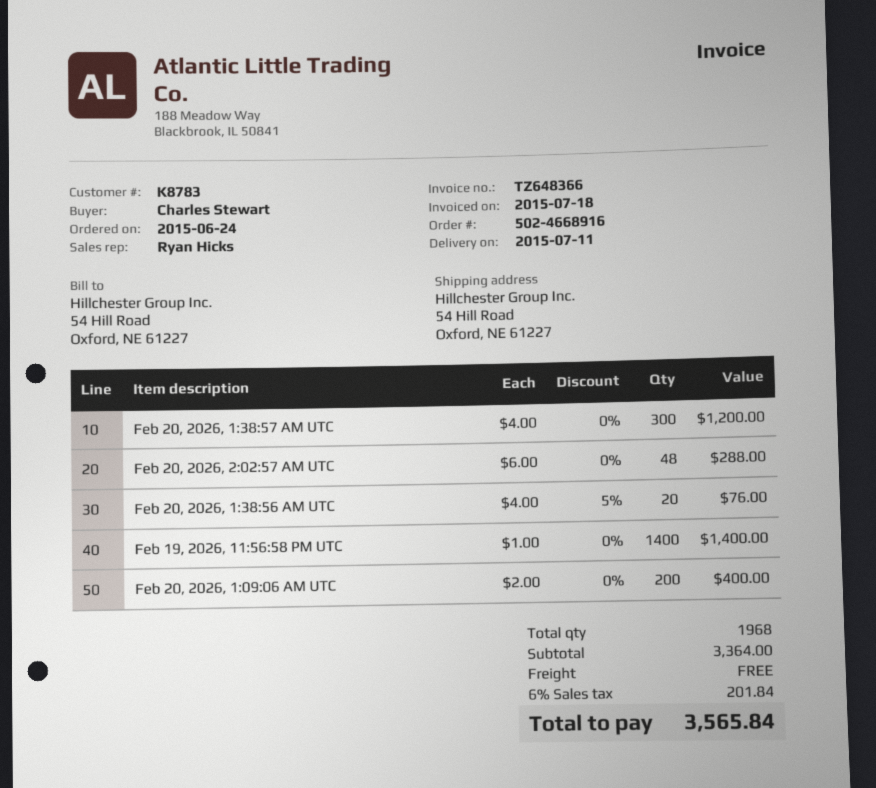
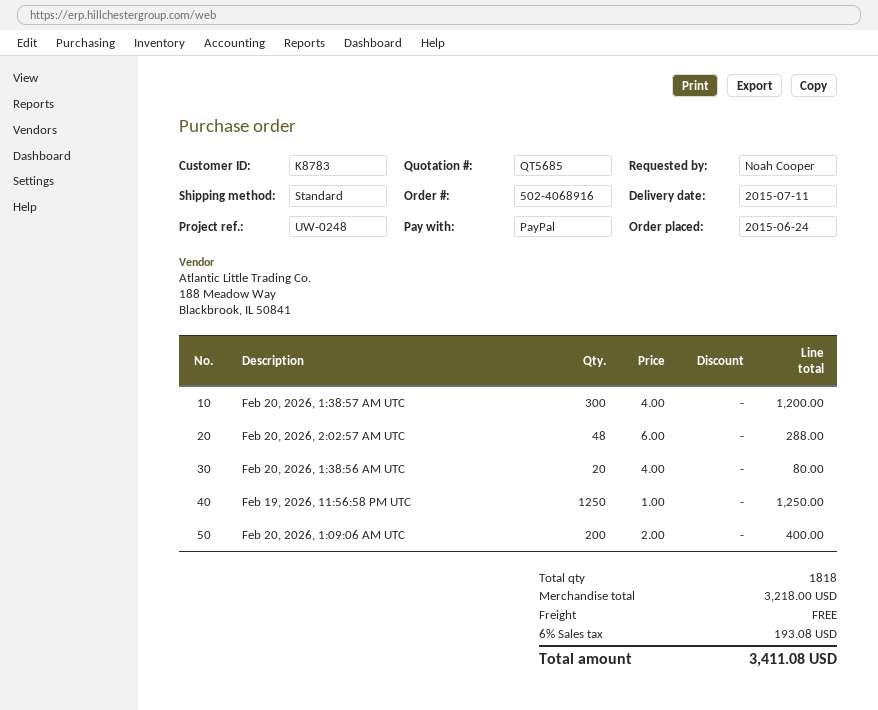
order number: 502-4668916 -> 502-4068916
ordered by: Charles Stewart -> Noah Cooper
Feb 20, 2026, 1:38:56 AM UTC: 20 x 4.00 - 5% = 76.00 -> 20 x 4.00 = 80.00
Feb 19, 2026, 11:56:58 PM UTC: 1400 x 1.00 = 1400.00 -> 1250 x 1.00 = 1250.00
total quantity: 1968 -> 1818
subtotal: 3364.00 -> 3218.00
tax: 6% = 201.84 -> 6% = 193.08
total: 3565.84 -> 3411.08

